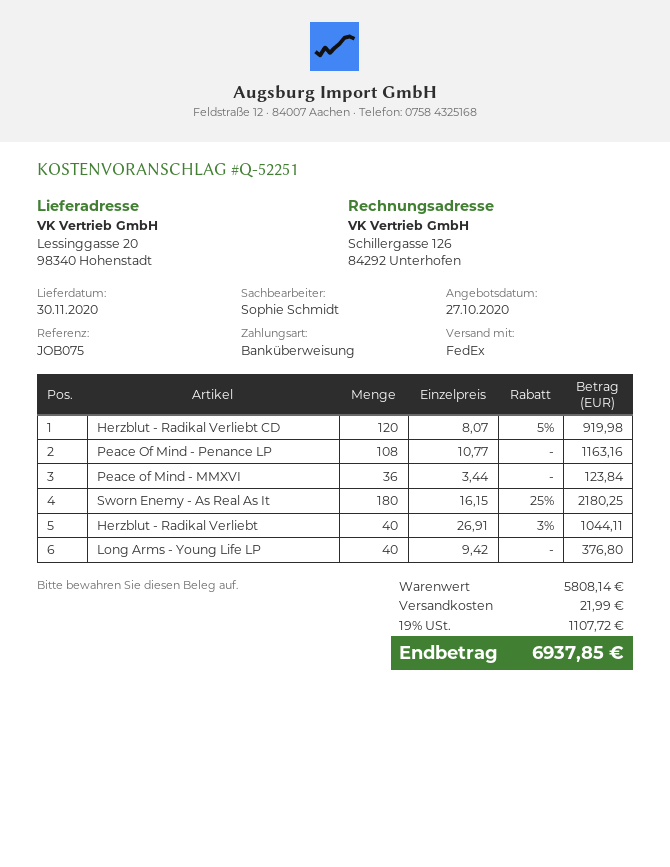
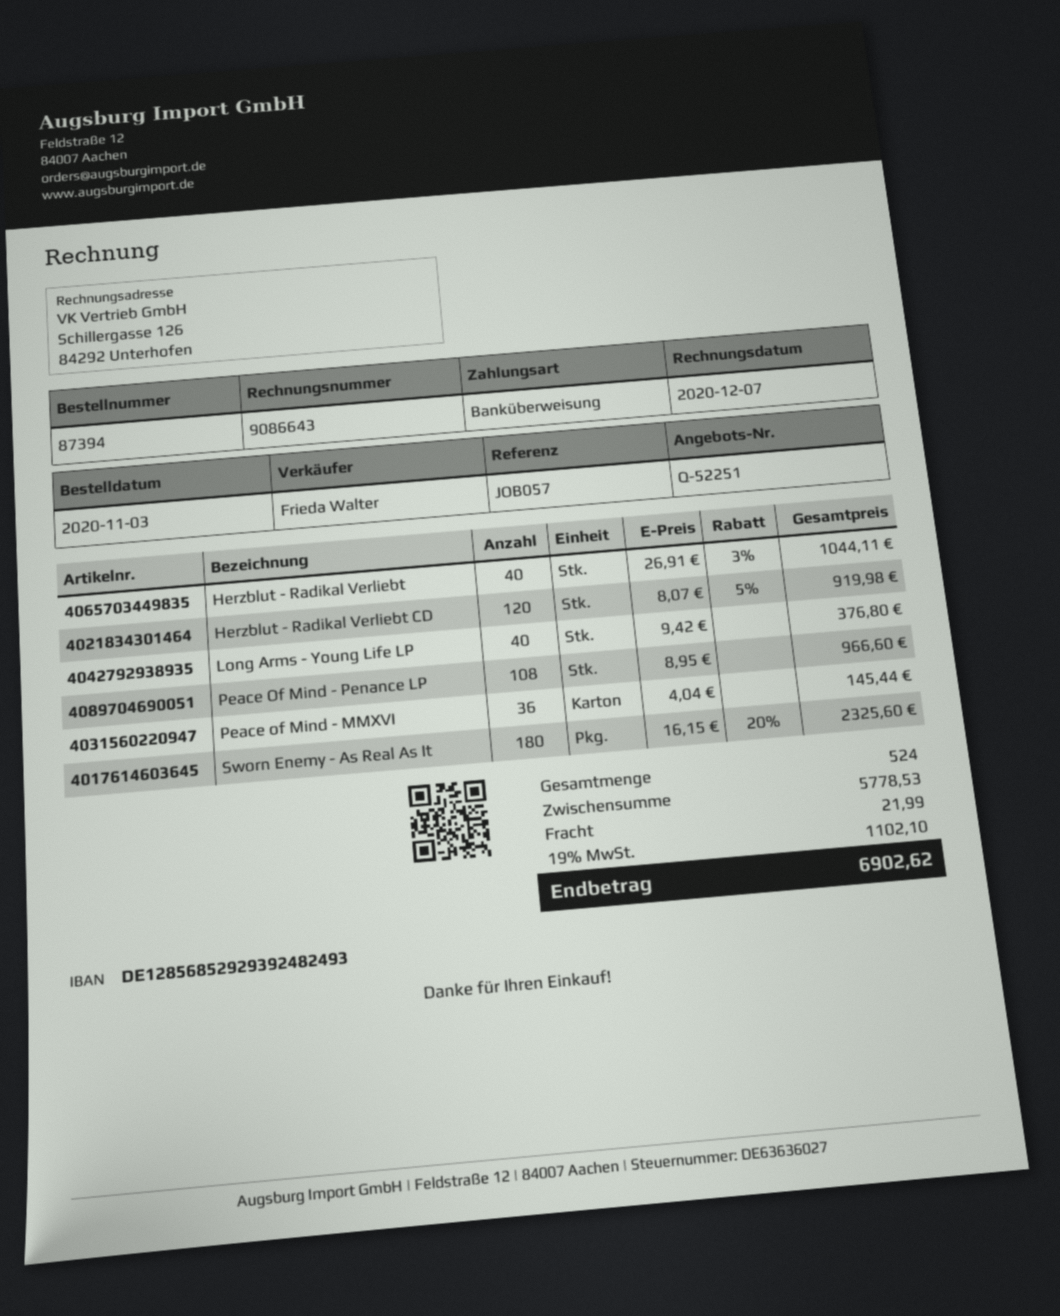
reference: JOB075 -> JOB057
sales rep: Sophie Schmidt -> Frieda Walter
Peace Of Mind - Penance LP: 108 x 10.77 = 1163.16 -> 108 x 8.95 = 966.60
Peace of Mind - MMXVI: 36 x 3.44 = 123.84 -> 36 x 4.04 = 145.44
Sworn Enemy - As Real As It: 180 x 16.15 - 25% = 2180.25 -> 180 x 16.15 - 20% = 2325.60
subtotal: 5808.14 -> 5778.53
tax: 19% = 1107.72 -> 19% = 1102.10
total: 6937.85 -> 6902.62

